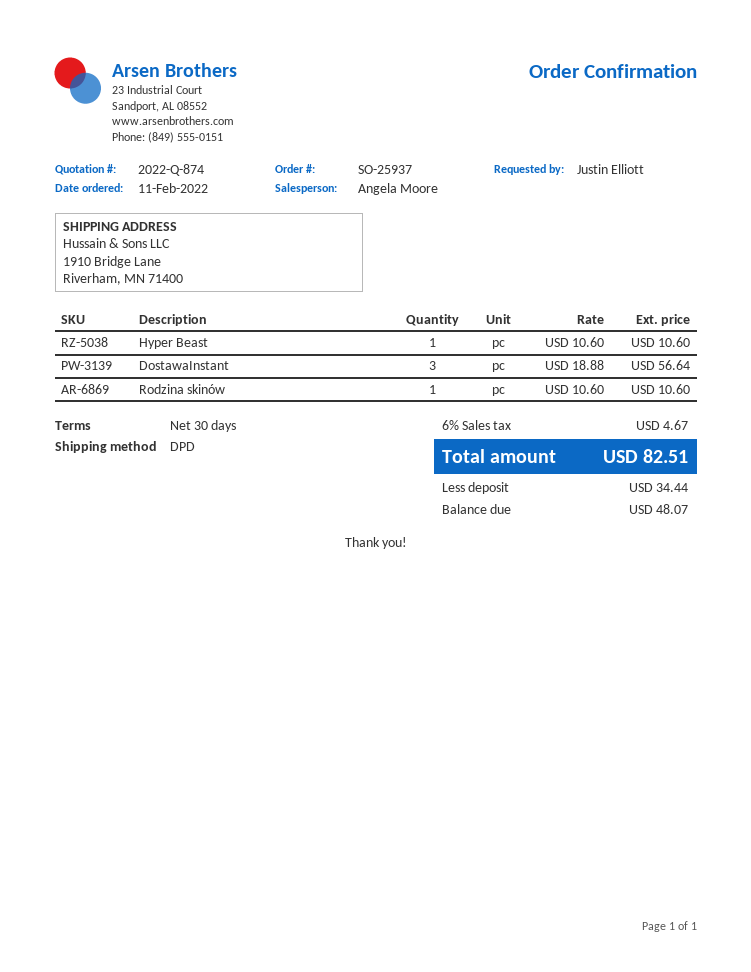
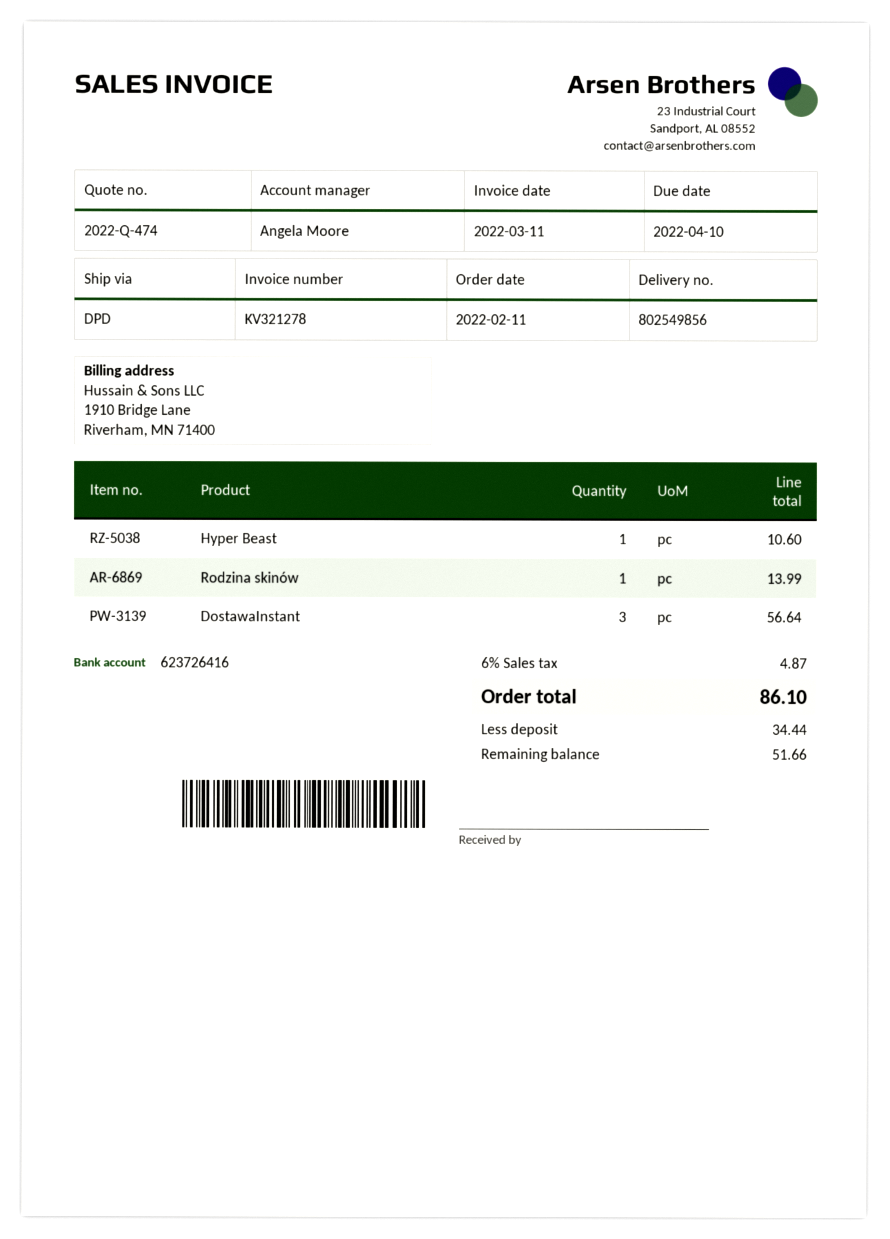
quote number: 2022-Q-874 -> 2022-Q-474
Rodzina skinów: 1 for 10.60 -> 1 for 13.99
tax: 6% = 4.67 -> 6% = 4.87
total: 82.51 -> 86.10
balance: 48.07 -> 51.66

